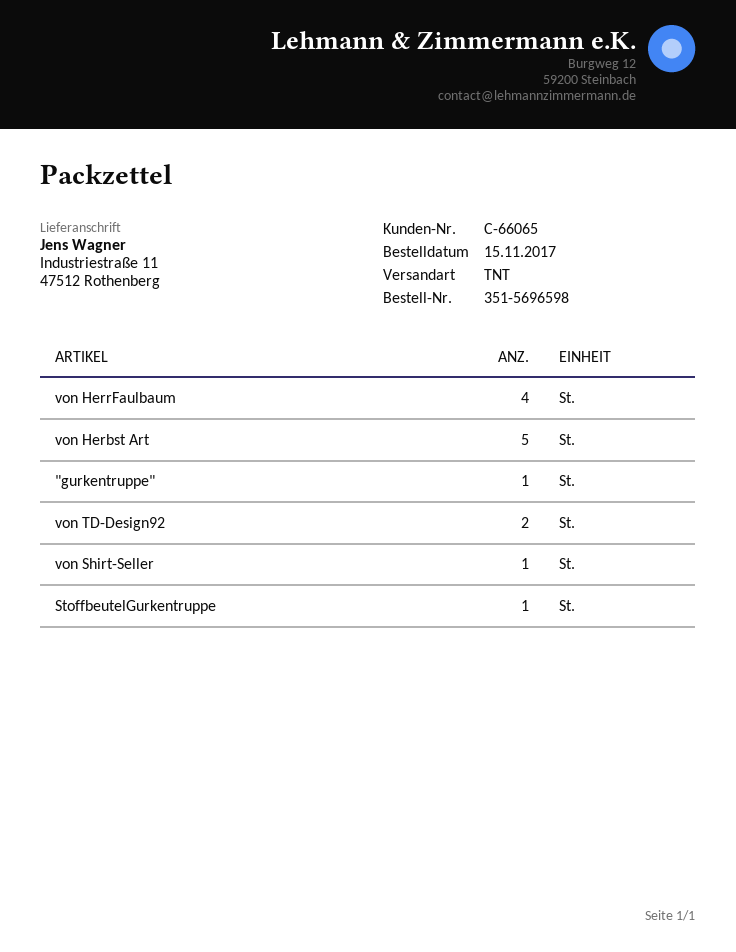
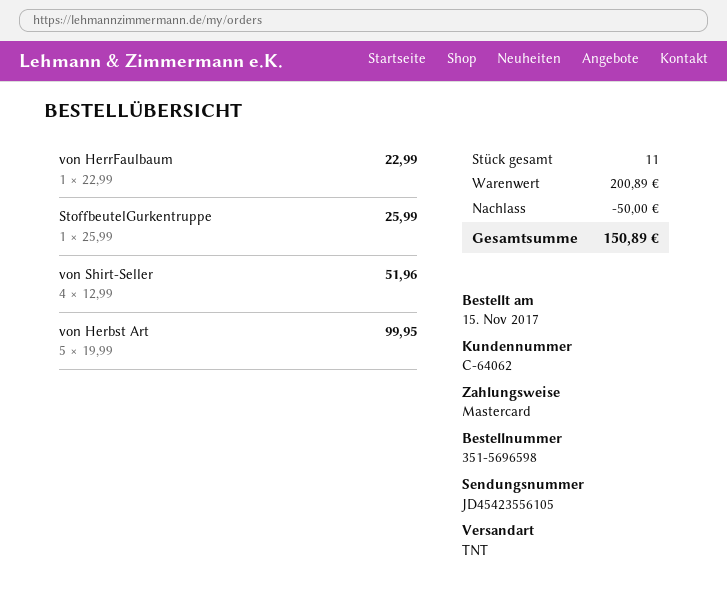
customer number: C-66065 -> C-64062
von HerrFaulbaum: 4 -> 1
"gurkentruppe": 1 -> none
von TD-Design92: 2 -> none
von Shirt-Seller: 1 -> 4

